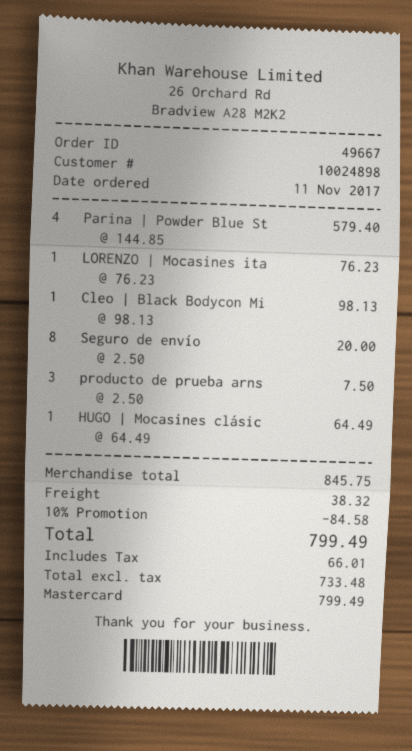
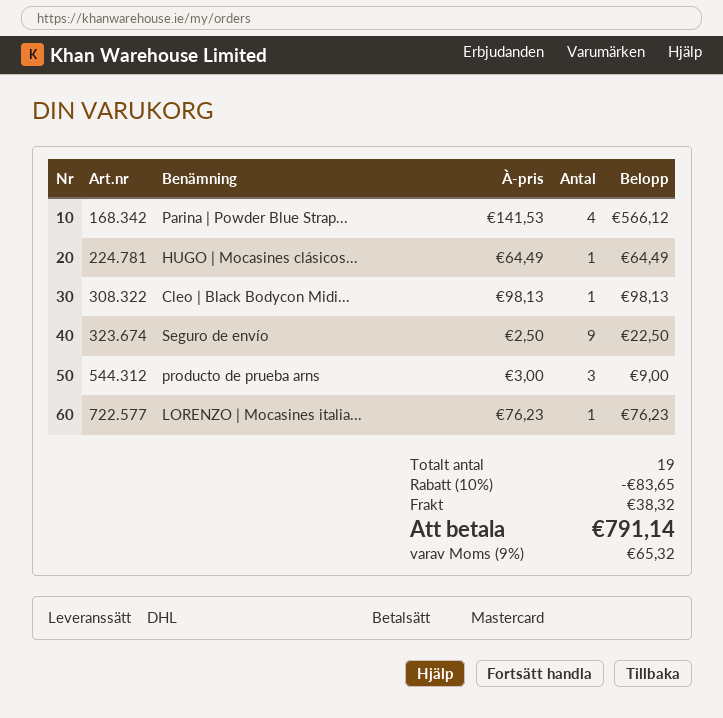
Parina | Powder Blue St: 4 x 144.85 = 579.40 -> 4 x 141.53 = 566.12
Seguro de envío: 8 x 2.50 = 20.00 -> 9 x 2.50 = 22.50
producto de prueba arns: 3 x 2.50 = 7.50 -> 3 x 3.00 = 9.00
discount: 10% = 84.58 -> 10% = 83.65
tax: 66.01 -> 65.32
total: 799.49 -> 791.14

